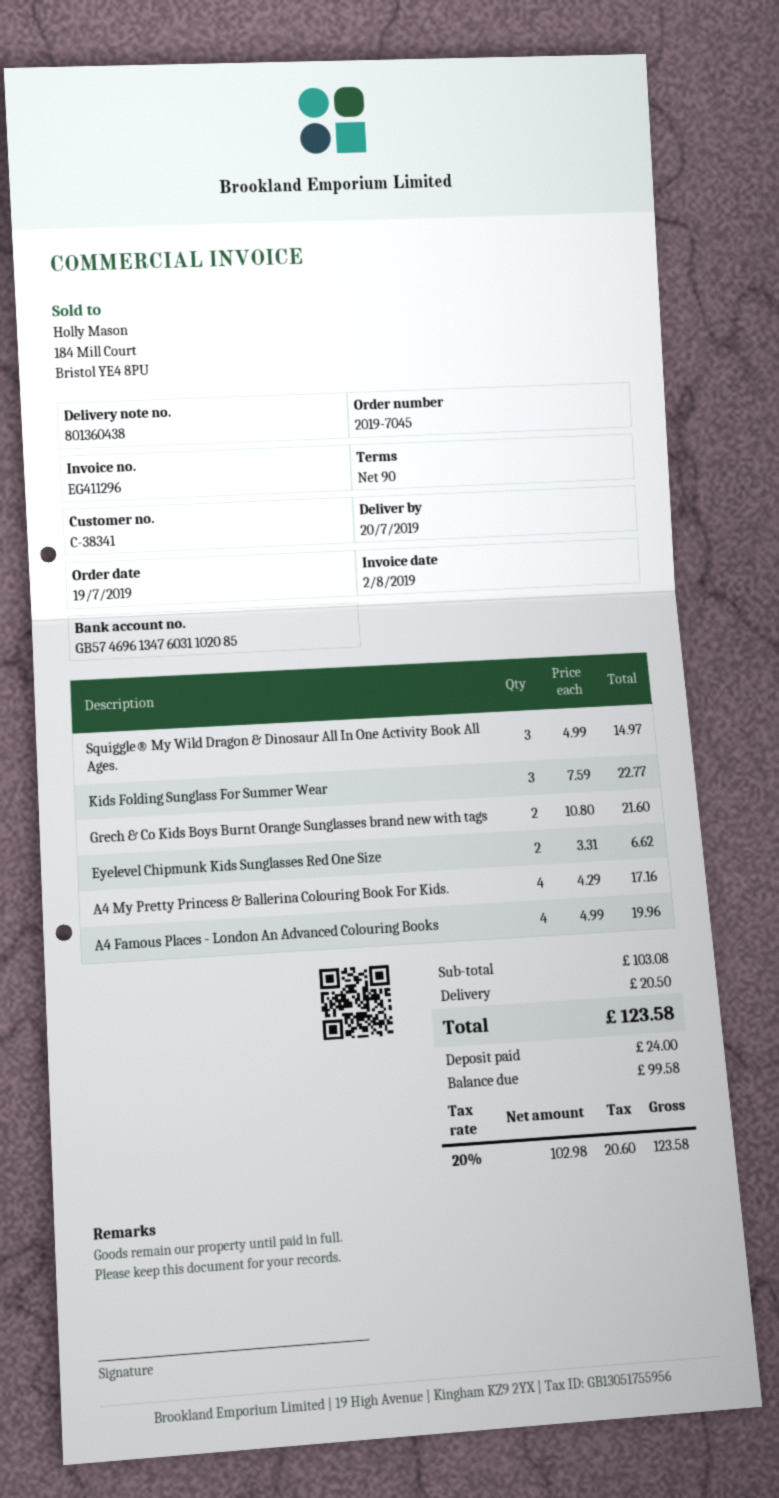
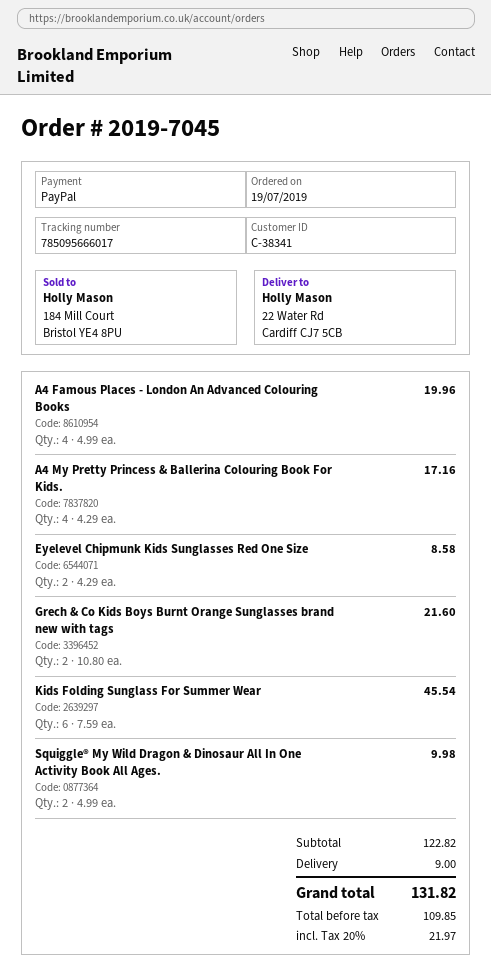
Squiggle® My Wild Dragon & Dinosaur All In One Activity Book All Ages.: 3 x 4.99 = 14.97 -> 2 x 4.99 = 9.98
Kids Folding Sunglass For Summer Wear: 3 x 7.59 = 22.77 -> 6 x 7.59 = 45.54
Eyelevel Chipmunk Kids Sunglasses Red One Size: 2 x 3.31 = 6.62 -> 2 x 4.29 = 8.58
subtotal: 103.08 -> 122.82
shipping: 20.50 -> 9.00
net: 102.98 -> 109.85
tax: 20% = 20.60 -> 20% = 21.97
total: 123.58 -> 131.82

